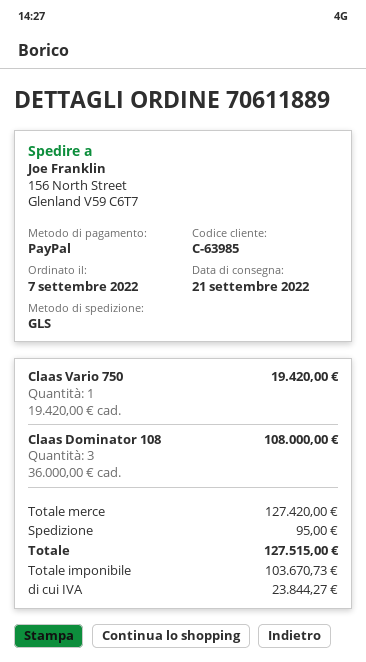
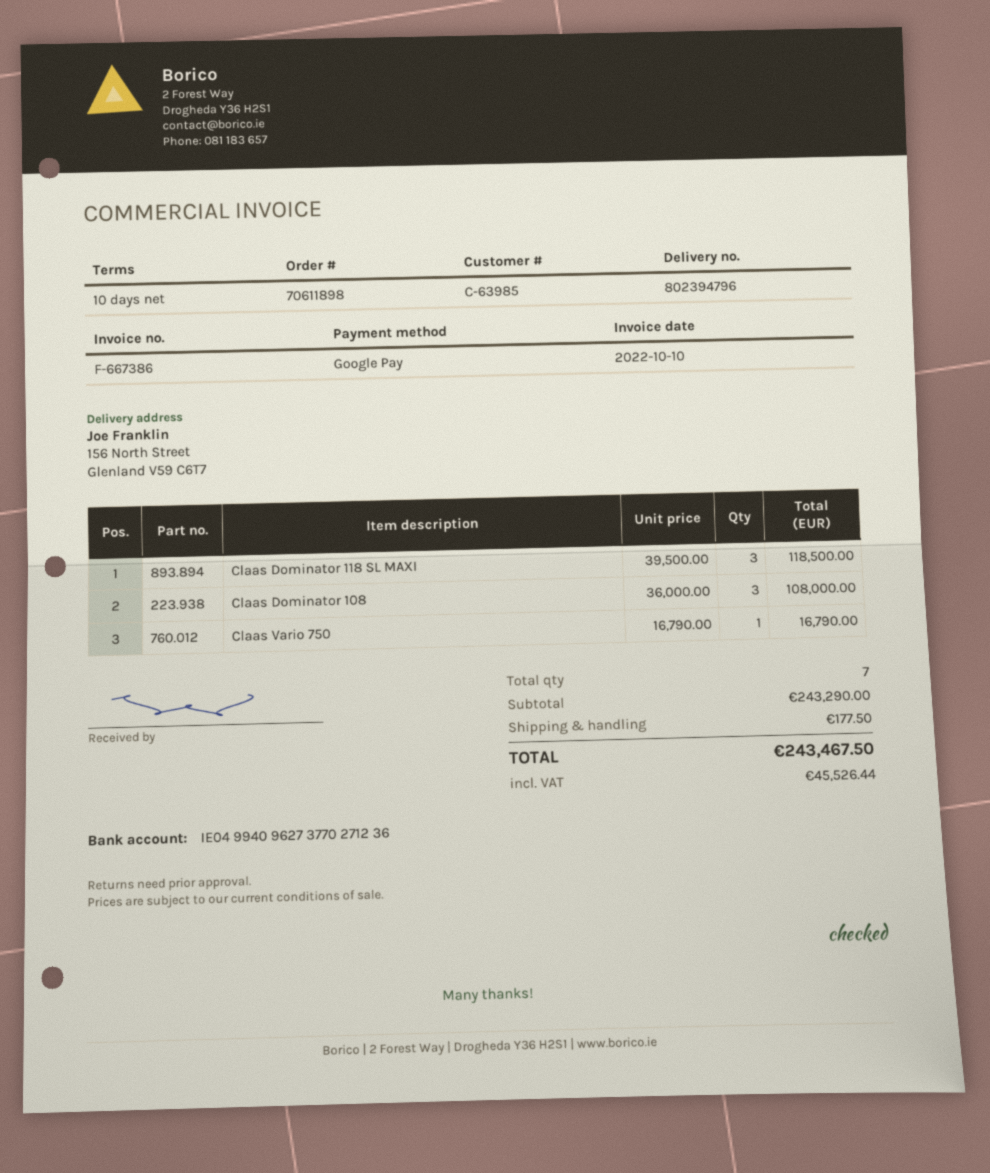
order number: 70611889 -> 70611898
payment method: PayPal -> Google Pay
Claas Vario 750: 1 x 19420.00 = 19420.00 -> 1 x 16790.00 = 16790.00
Claas Dominator 118 SL MAXI: none -> 3 x 39500.00 = 118500.00
subtotal: 127420.00 -> 243290.00
shipping: 95.00 -> 177.50
tax: 23844.27 -> 45526.44
total: 127515.00 -> 243467.50

